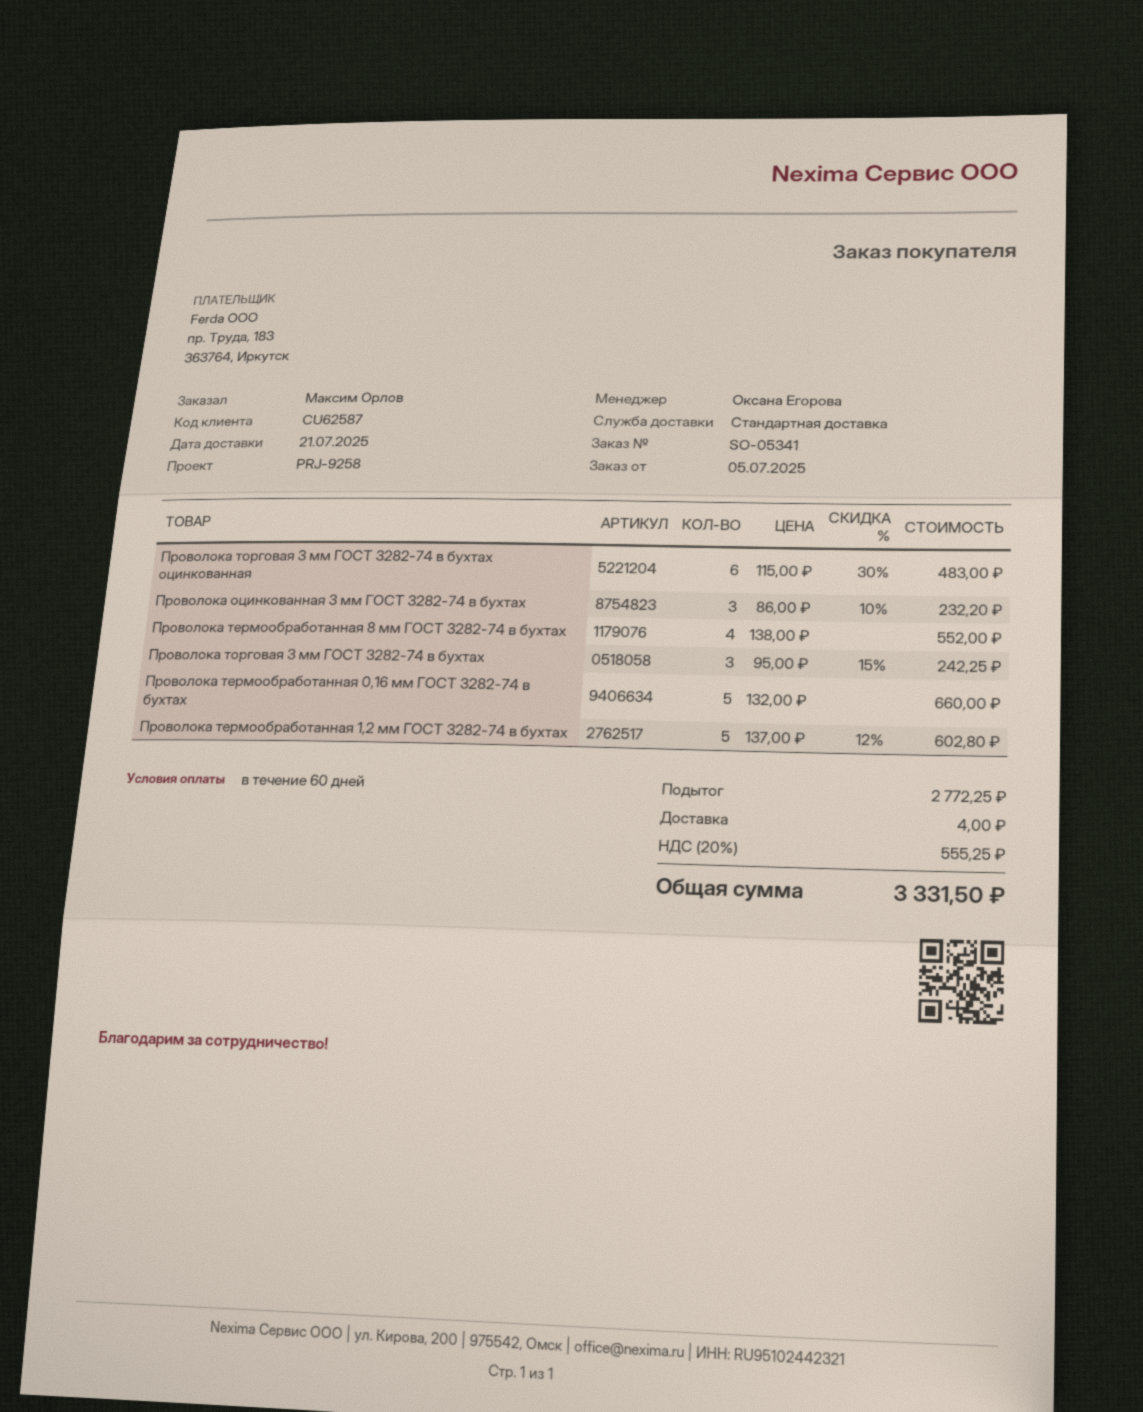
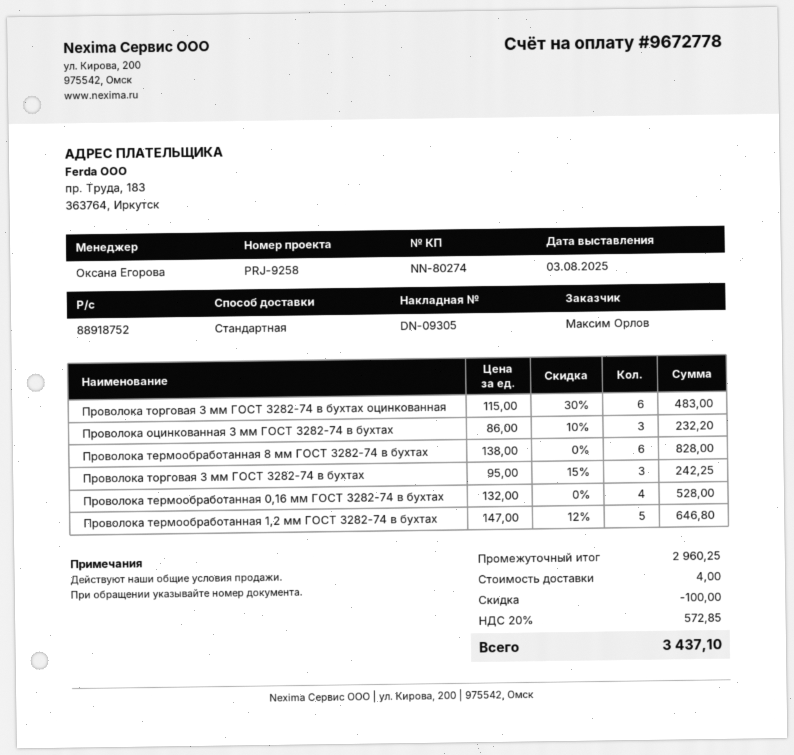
Проволока термообработанная 8 мм ГОСТ 3282-74 в бухтах: 4 x 138.00 = 552.00 -> 6 x 138.00 = 828.00
Проволока термообработанная 0,16 мм ГОСТ 3282-74 в бухтах: 5 x 132.00 = 660.00 -> 4 x 132.00 = 528.00
Проволока термообработанная 1,2 мм ГОСТ 3282-74 в бухтах: 5 x 137.00 - 12% = 602.80 -> 5 x 147.00 - 12% = 646.80
subtotal: 2772.25 -> 2960.25
discount: none -> 100.00
tax: 20% = 555.25 -> 20% = 572.85
total: 3331.50 -> 3437.10

